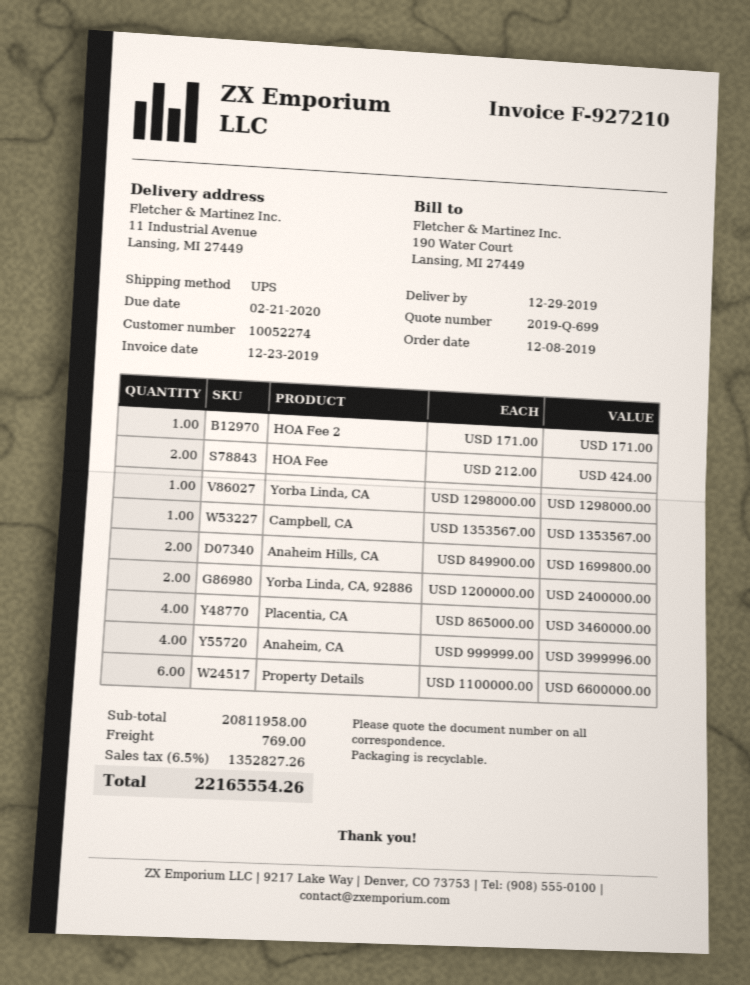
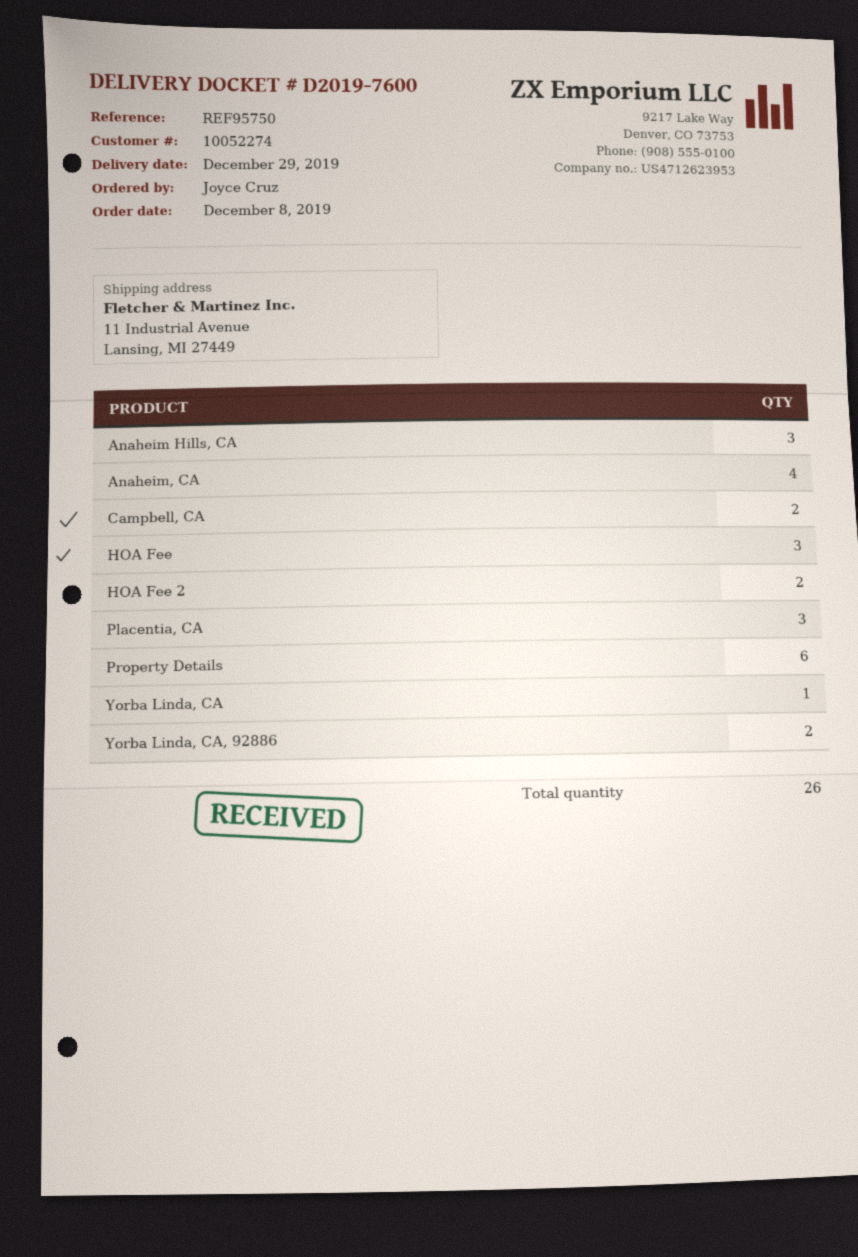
HOA Fee 2: 1 -> 2
HOA Fee: 2 -> 3
Campbell, CA: 1 -> 2
Anaheim Hills, CA: 2 -> 3
Placentia, CA: 4 -> 3

